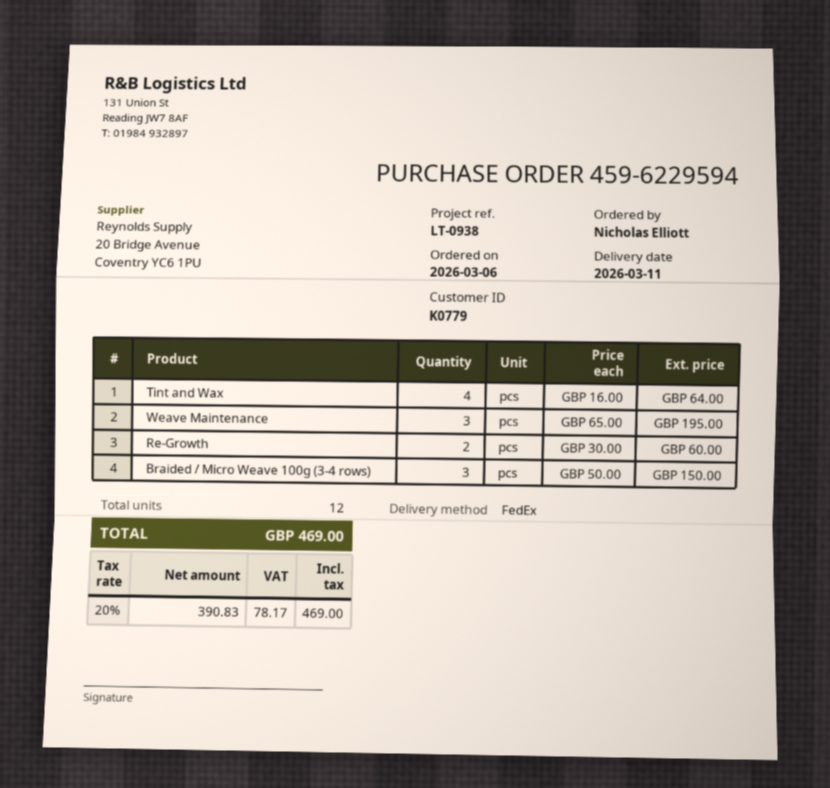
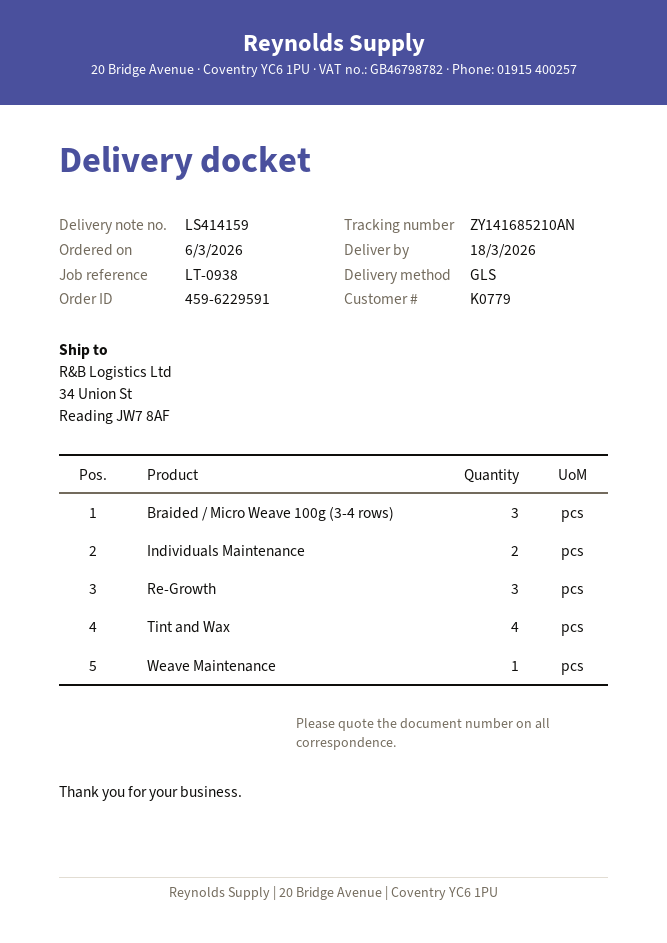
order number: 459-6229594 -> 459-6229591
delivery date: 2026-03-11 -> 2026-03-18
shipping method: FedEx -> GLS
Weave Maintenance: 3 -> 1
Re-Growth: 2 -> 3
Individuals Maintenance: none -> 2

